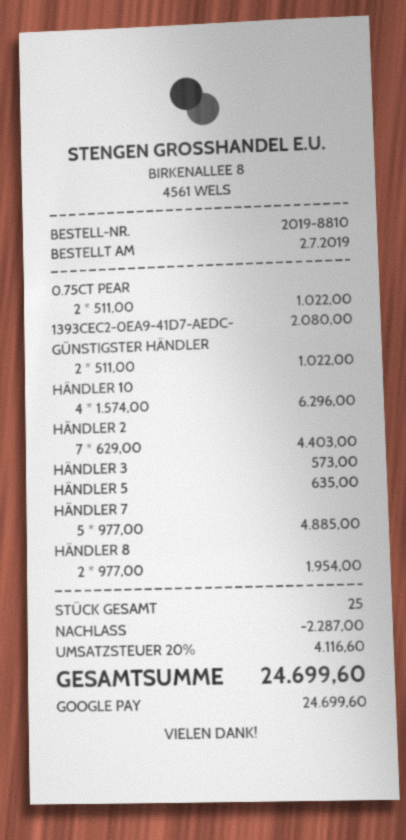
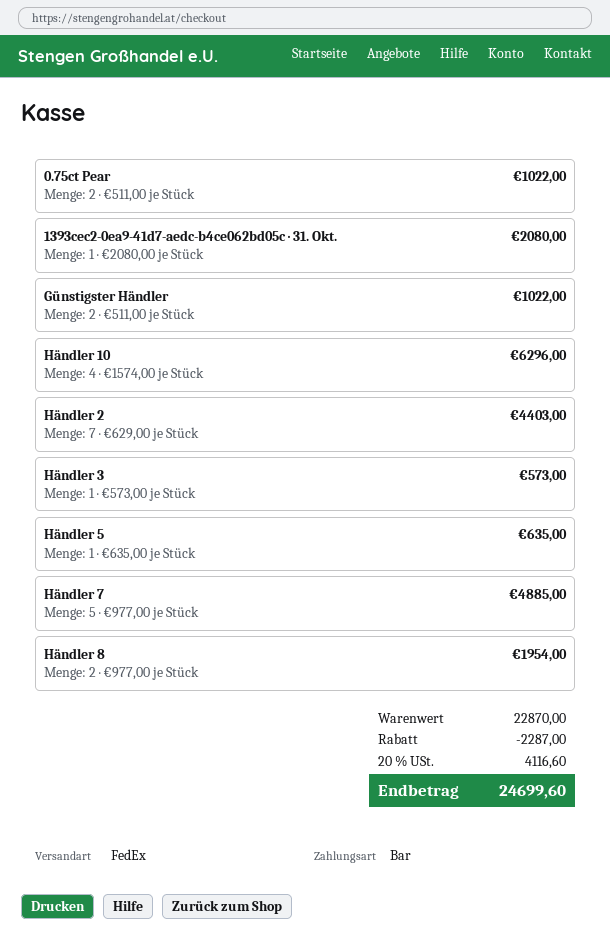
payment method: Google Pay -> cash

